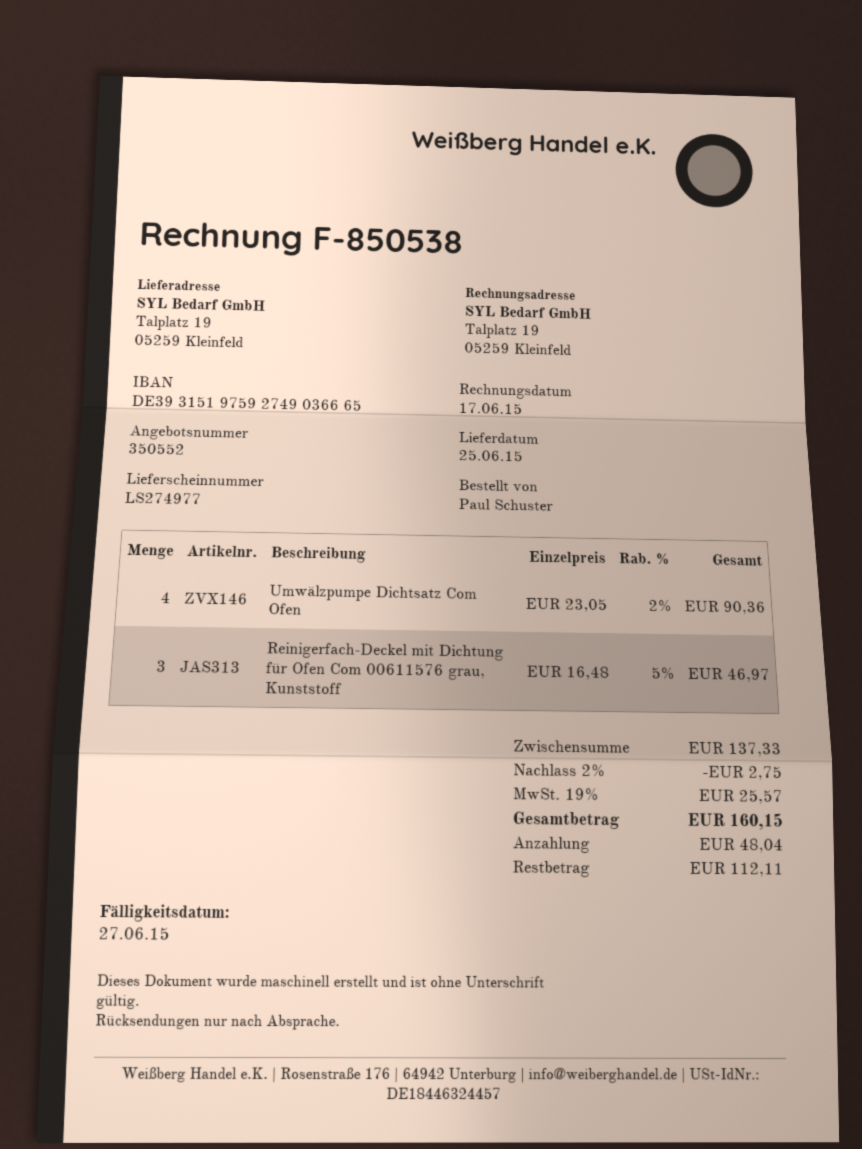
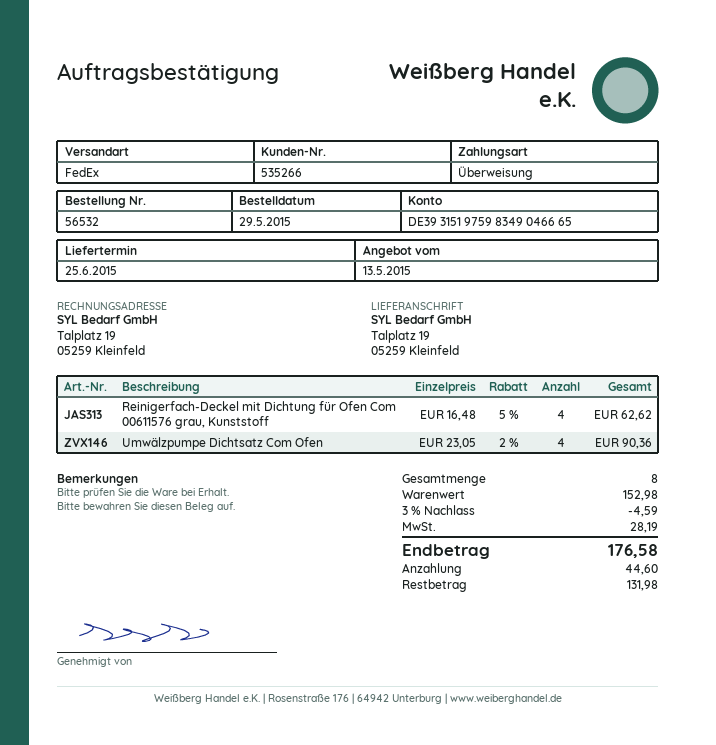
bank account: DE39315197592749036665 -> DE39315197598349046665
Reinigerfach-Deckel mit Dichtung für Ofen Com 00611576 grau, Kunststoff: 3 x 16.48 - 5% = 46.97 -> 4 x 16.48 - 5% = 62.62
subtotal: 137.33 -> 152.98
discount: 2% = 2.75 -> 3% = 4.59
tax: 25.57 -> 28.19
total: 160.15 -> 176.58
deposit: 48.04 -> 44.60
balance: 112.11 -> 131.98

